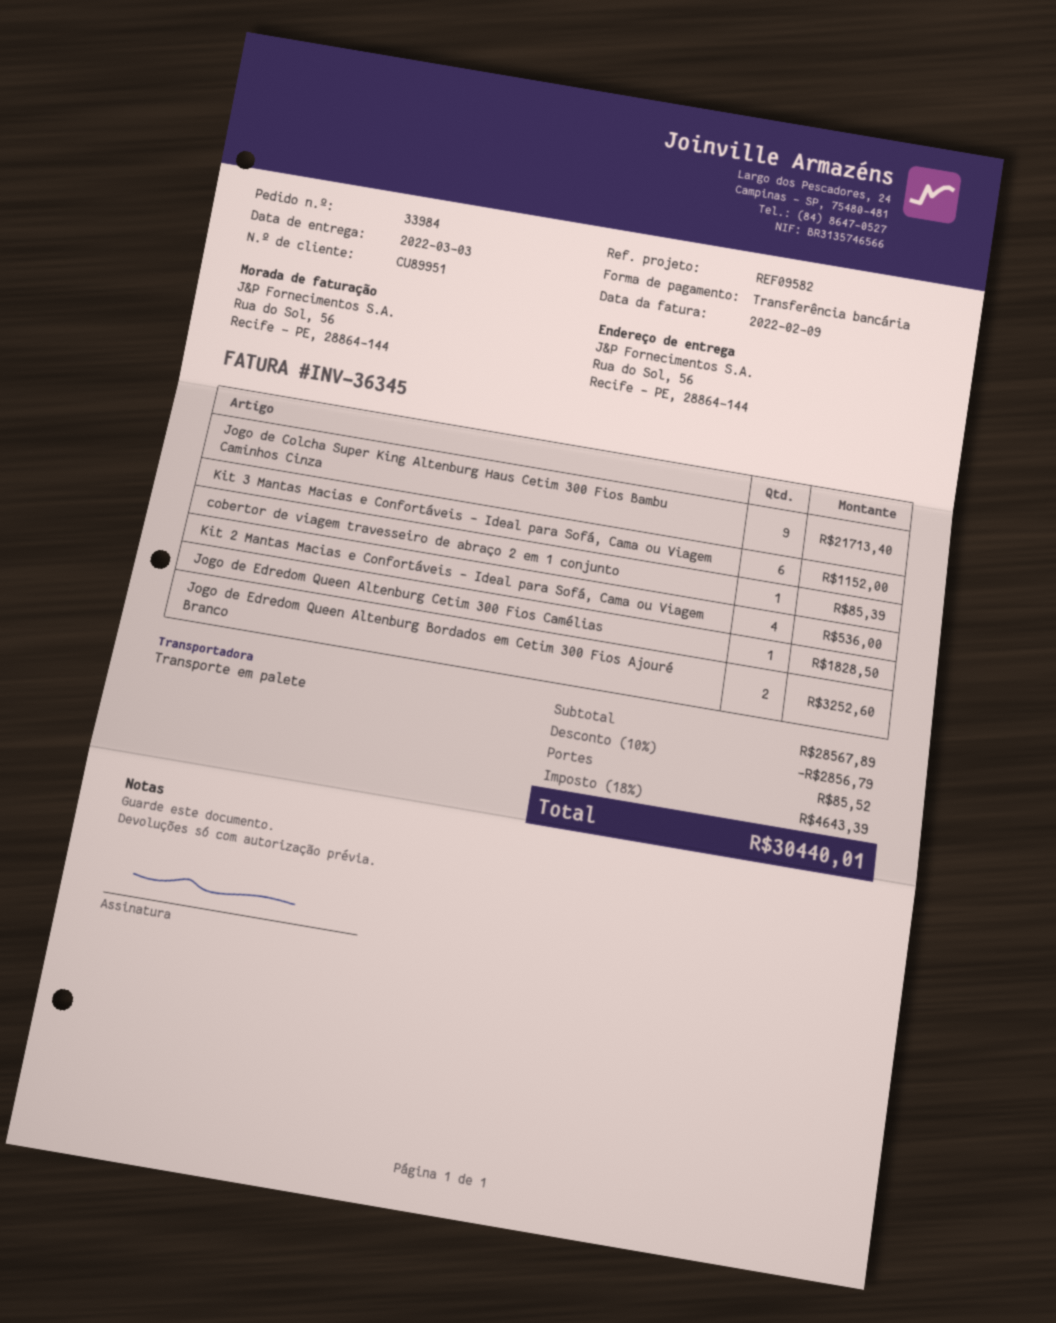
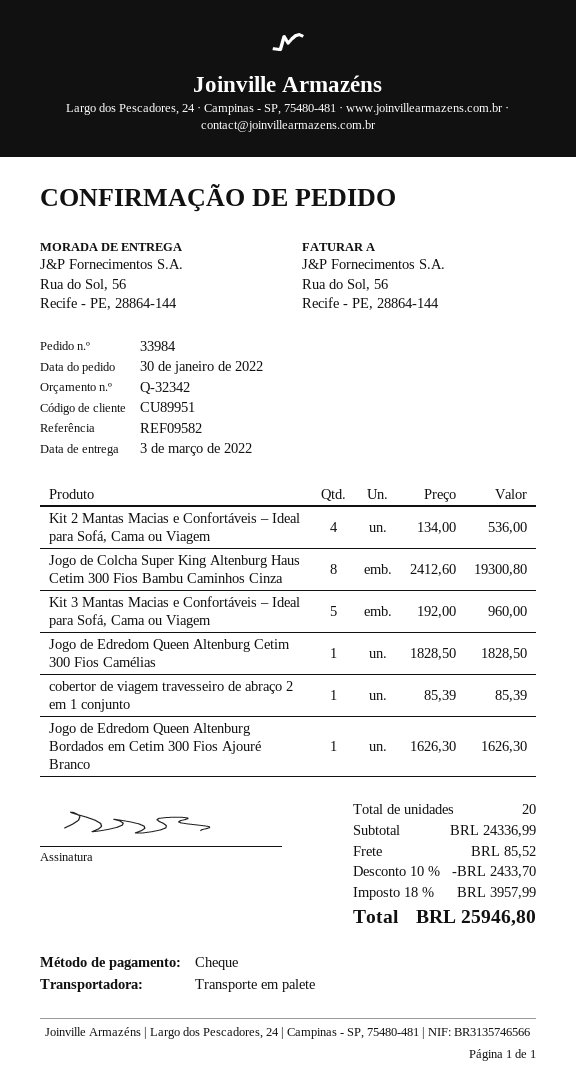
payment method: bank transfer -> cheque
Jogo de Colcha Super King Altenburg Haus Cetim 300 Fios Bambu Caminhos Cinza: 9 for 21713.40 -> 8 for 19300.80
Kit 3 Mantas Macias e Confortáveis – Ideal para Sofá, Cama ou Viagem: 6 for 1152.00 -> 5 for 960.00
Jogo de Edredom Queen Altenburg Bordados em Cetim 300 Fios Ajouré Branco: 2 for 3252.60 -> 1 for 1626.30
subtotal: 28567.89 -> 24336.99
discount: 10% = 2856.79 -> 10% = 2433.70
tax: 18% = 4643.39 -> 18% = 3957.99
total: 30440.01 -> 25946.80

